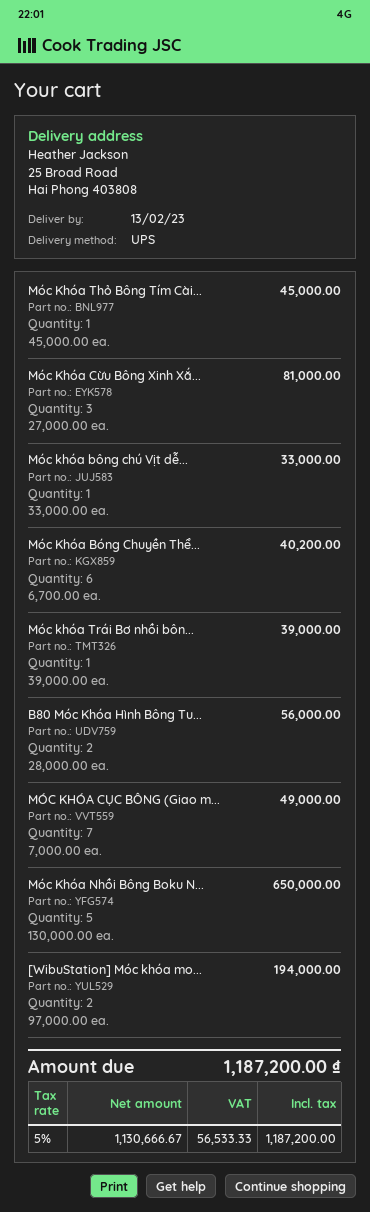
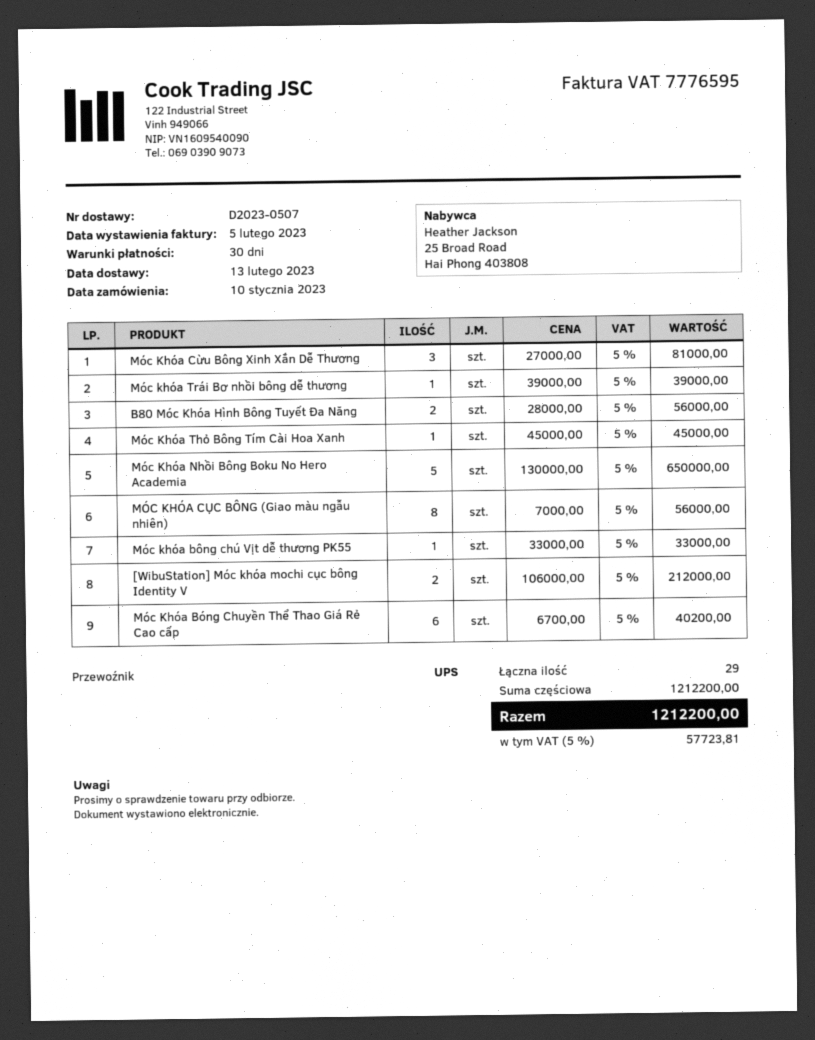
MÓC KHÓA CỤC BÔNG (Giao m...: 7 x 7000.00 = 49000.00 -> 8 x 7000.00 = 56000.00
[WibuStation] Móc khóa mo...: 2 x 97000.00 = 194000.00 -> 2 x 106000.00 = 212000.00
tax: 5% = 56533.33 -> 5% = 57723.81
total: 1187200.00 -> 1212200.00

